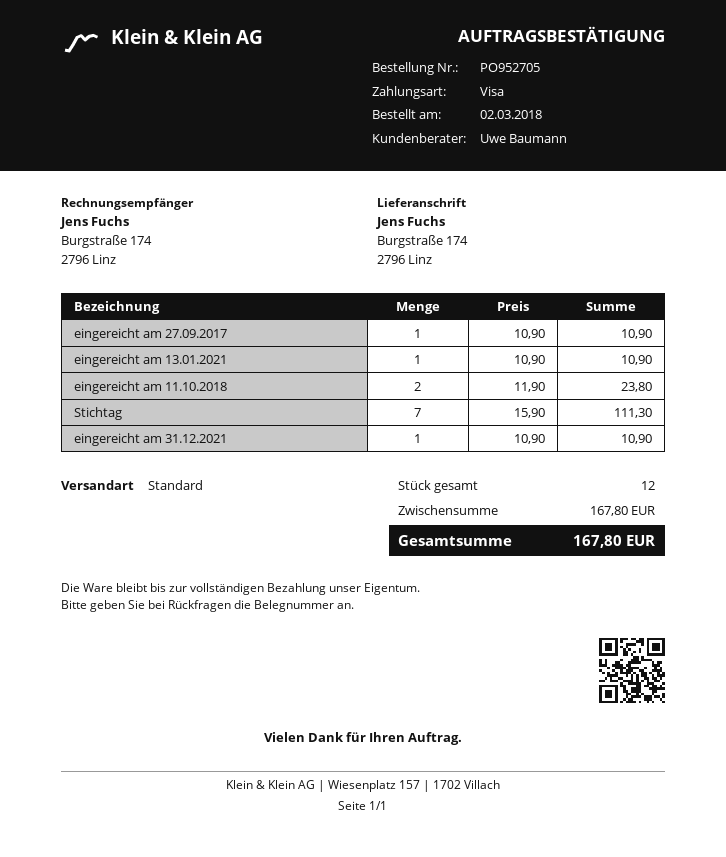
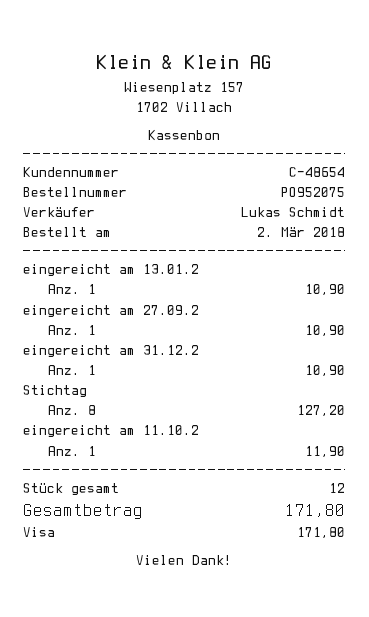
order number: PO952705 -> PO952075
sales rep: Uwe Baumann -> Lukas Schmidt
eingereicht am 11.10.2018: 2 for 23.80 -> 1 for 11.90
Stichtag: 7 for 111.30 -> 8 for 127.20
total: 167.80 -> 171.80

